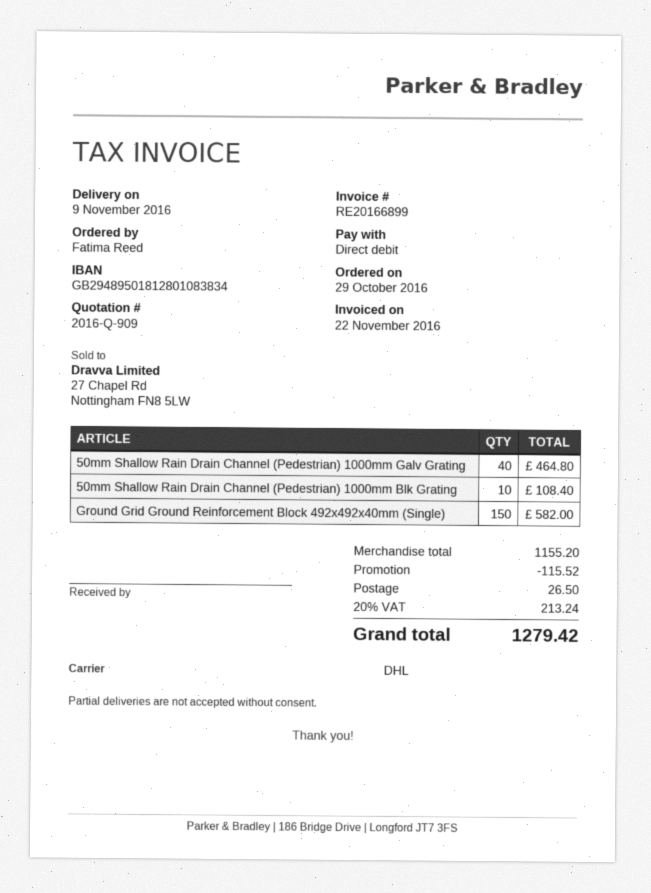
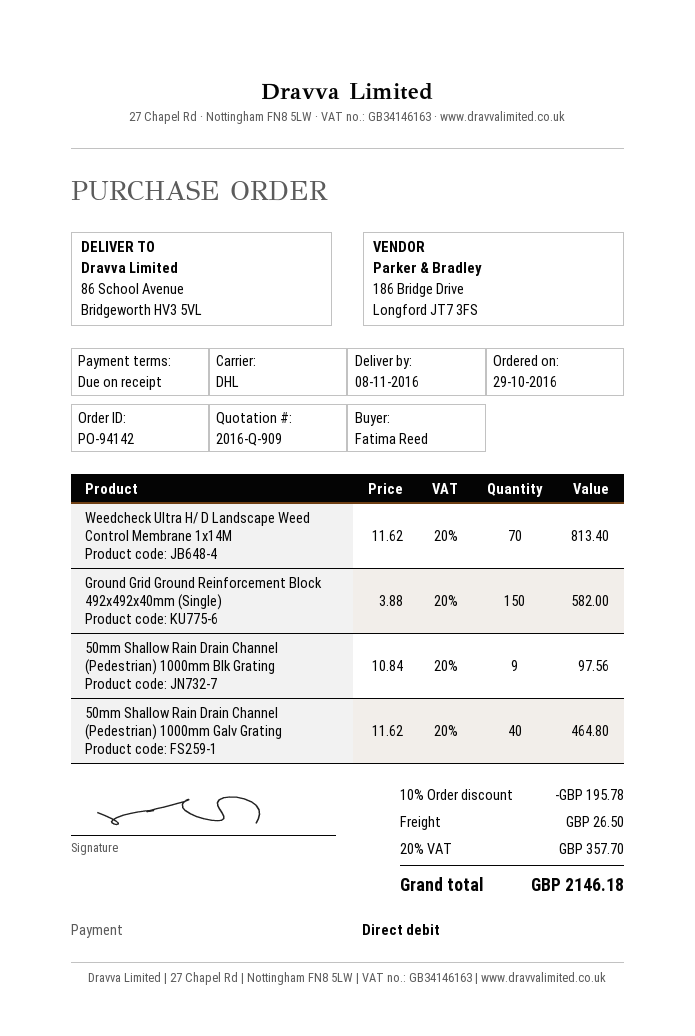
delivery date: 2016-11-09 -> 2016-11-08
50mm Shallow Rain Drain Channel (Pedestrian) 1000mm Blk Grating: 10 for 108.40 -> 9 for 97.56
Weedcheck Ultra H/ D Landscape Weed Control Membrane 1x14M: none -> 70 for 813.40
discount: 115.52 -> 195.78
tax: 20% = 213.24 -> 20% = 357.70
total: 1279.42 -> 2146.18

